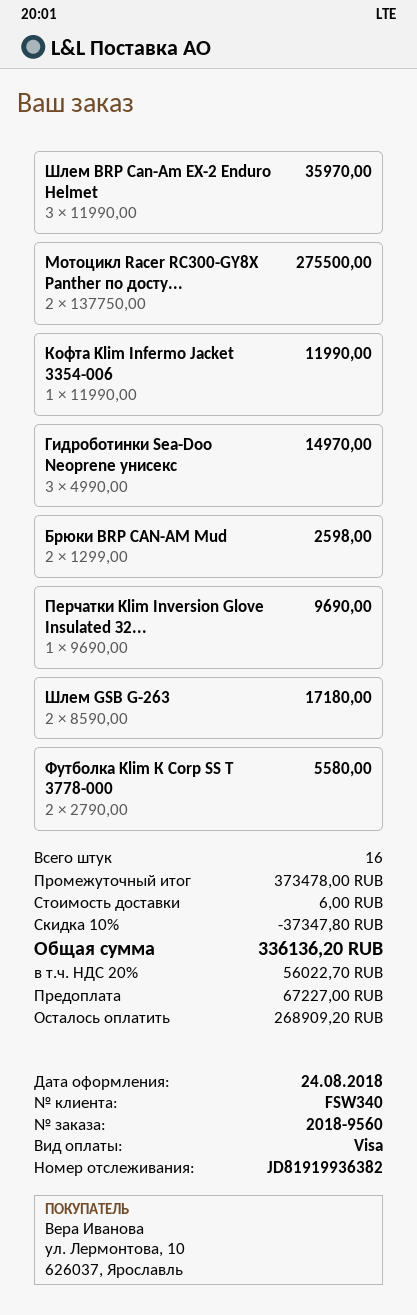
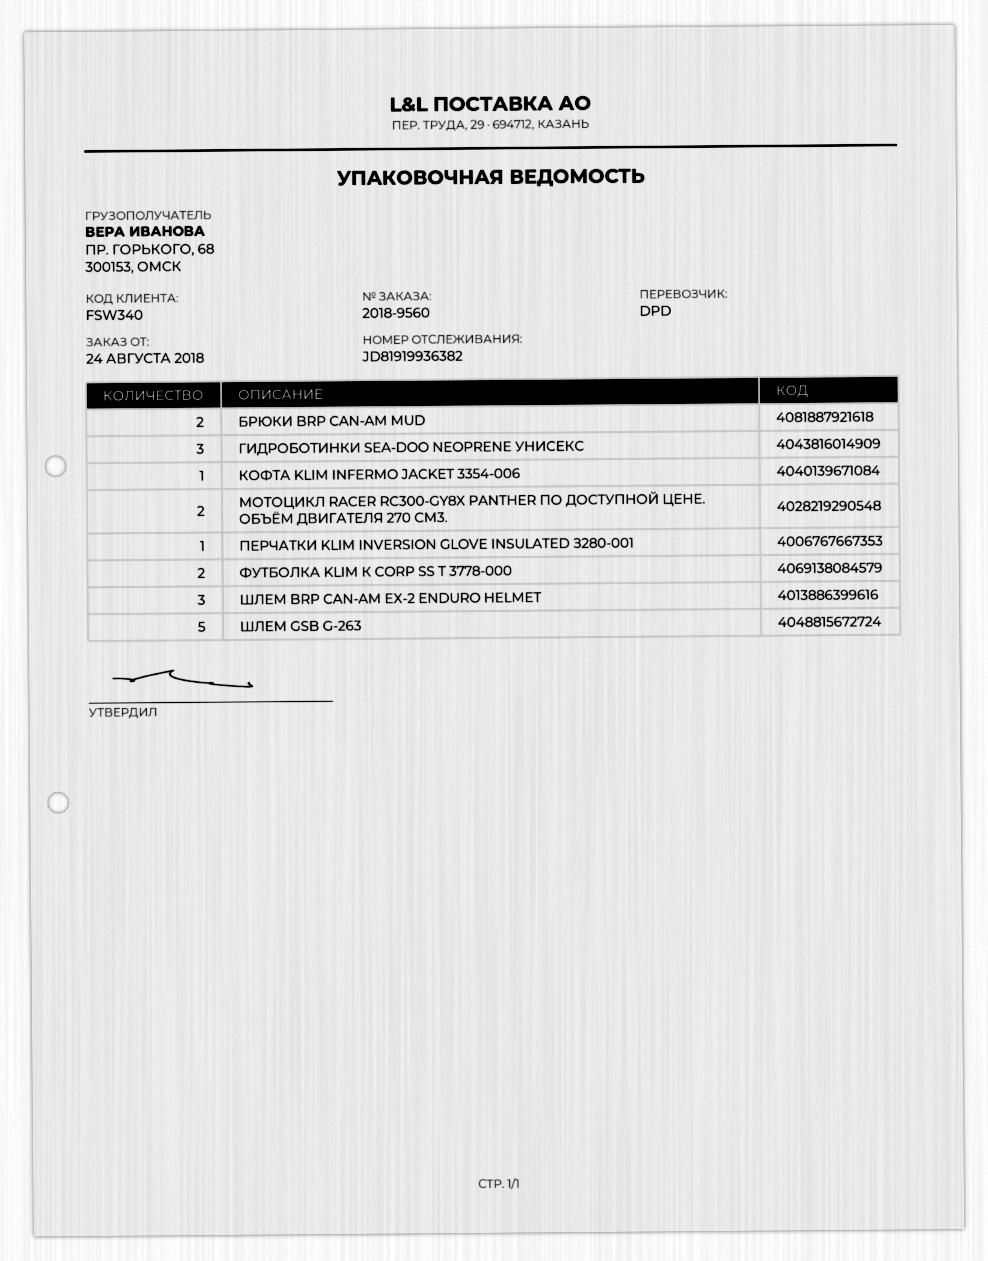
Шлем GSB G-263: 2 -> 5

